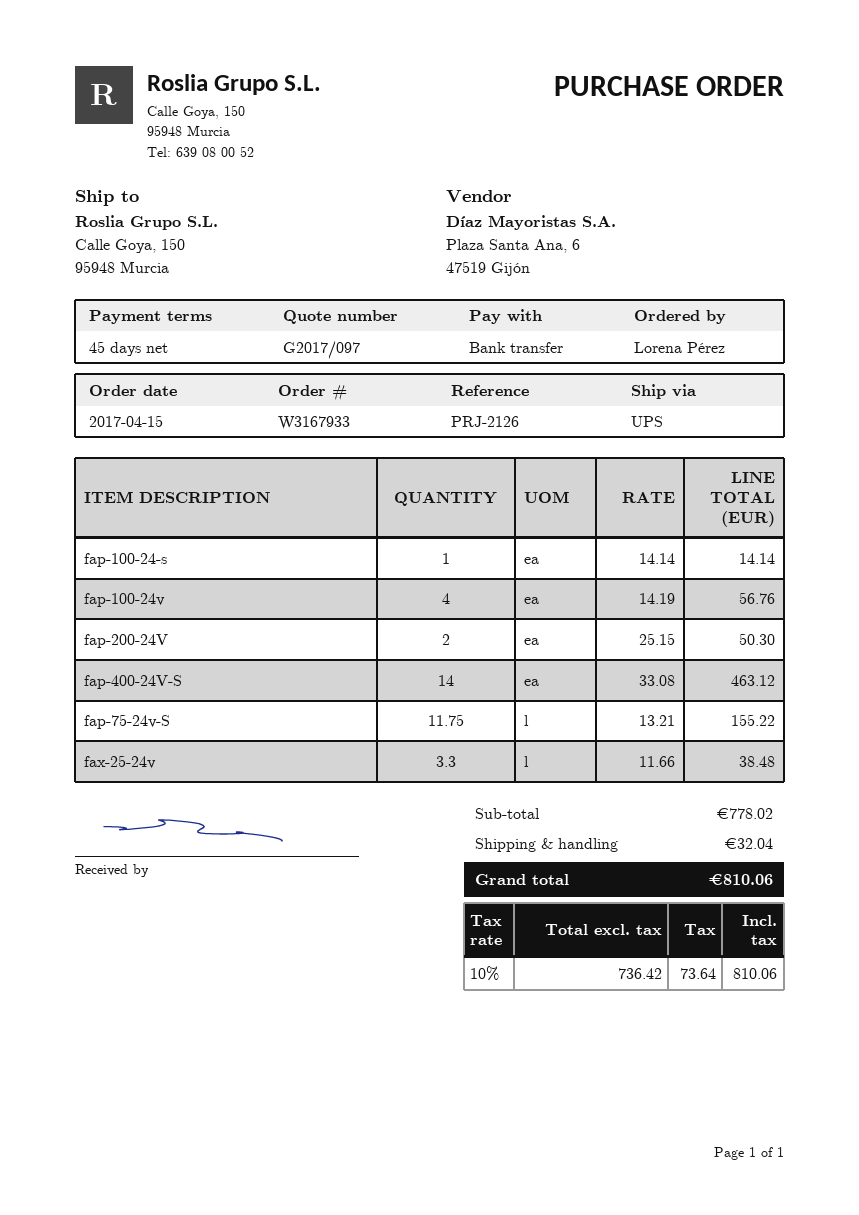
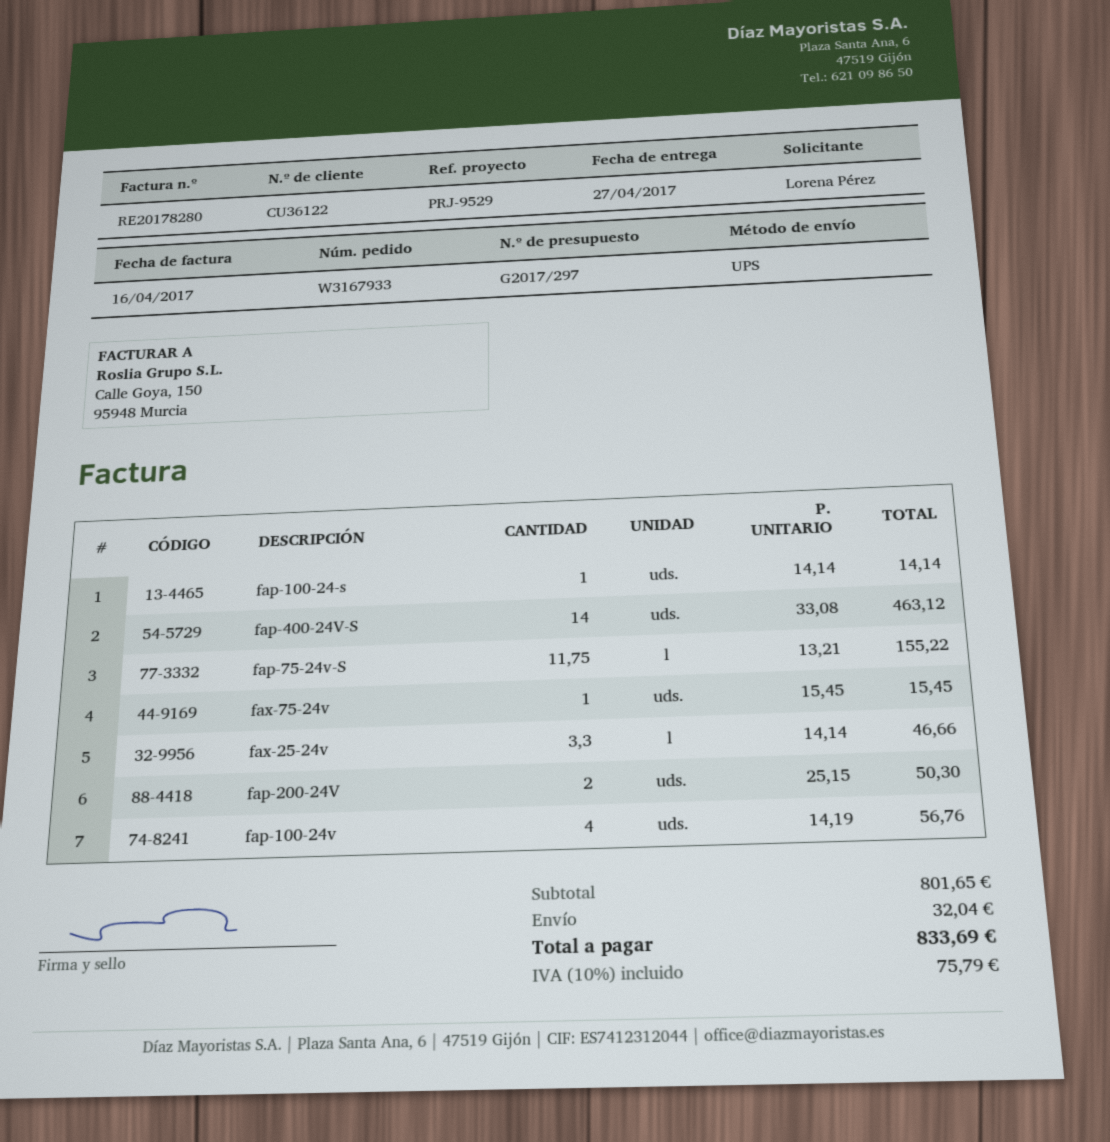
quote number: G2017/097 -> G2017/297
reference: PRJ-2126 -> PRJ-9529
fax-25-24v: 3.3 x 11.66 = 38.48 -> 3.3 x 14.14 = 46.66
fax-75-24v: none -> 1 x 15.45 = 15.45
subtotal: 778.02 -> 801.65
tax: 10% = 73.64 -> 10% = 75.79
total: 810.06 -> 833.69

